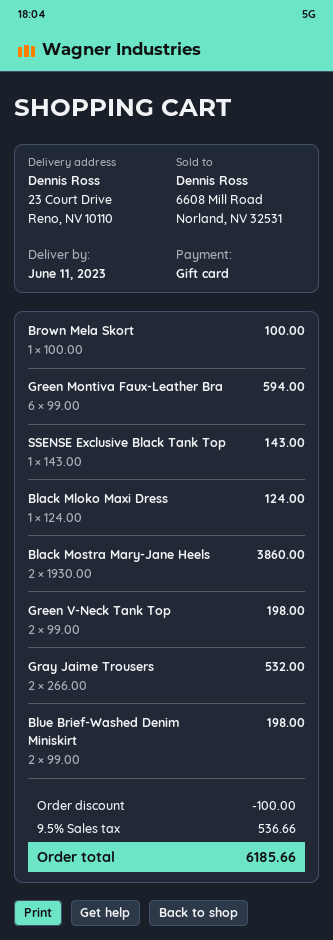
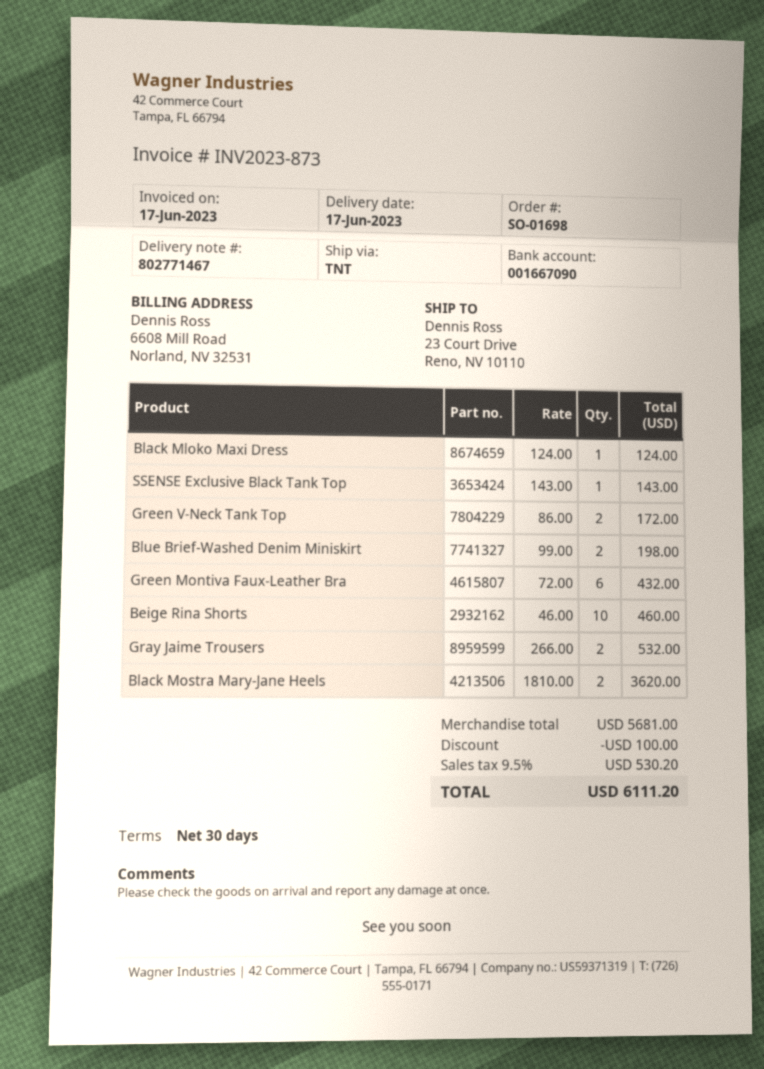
delivery date: 2023-06-11 -> 2023-06-17
Brown Mela Skort: 1 x 100.00 = 100.00 -> none
Green Montiva Faux-Leather Bra: 6 x 99.00 = 594.00 -> 6 x 72.00 = 432.00
Black Mostra Mary-Jane Heels: 2 x 1930.00 = 3860.00 -> 2 x 1810.00 = 3620.00
Green V-Neck Tank Top: 2 x 99.00 = 198.00 -> 2 x 86.00 = 172.00
Beige Rina Shorts: none -> 10 x 46.00 = 460.00
tax: 9.5% = 536.66 -> 9.5% = 530.20
total: 6185.66 -> 6111.20

